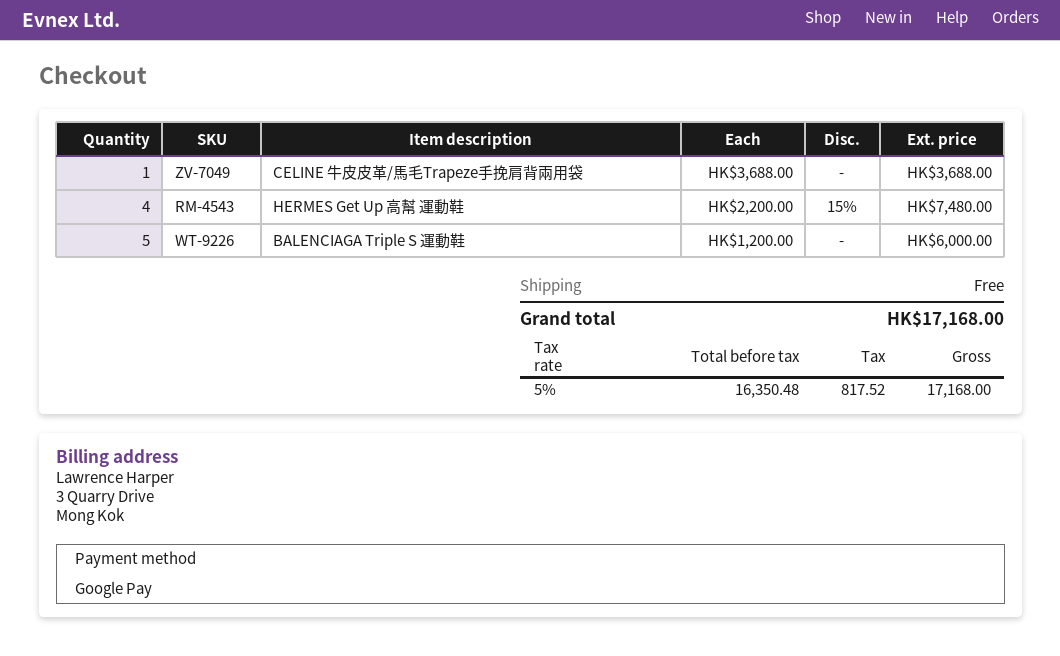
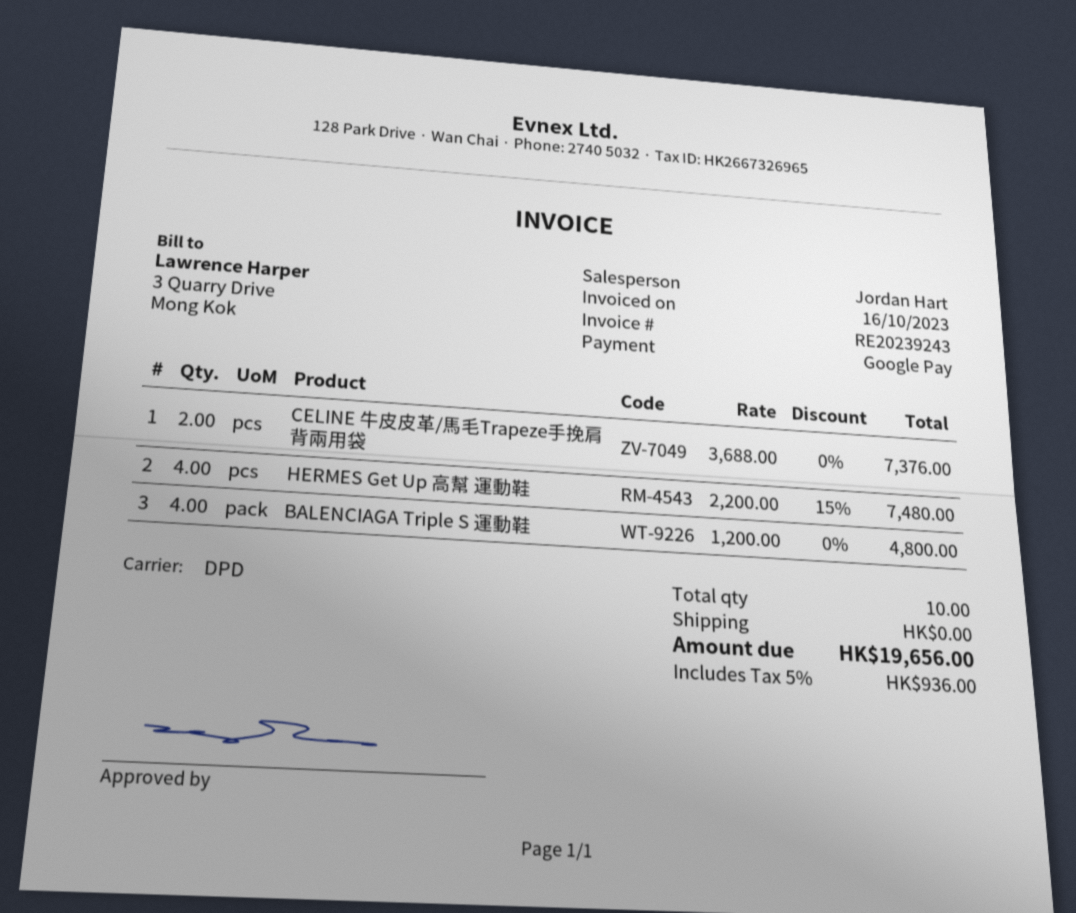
CELINE 牛皮皮革/馬毛Trapeze手挽肩背兩用袋: 1 x 3688.00 = 3688.00 -> 2 x 3688.00 = 7376.00
BALENCIAGA Triple S 運動鞋: 5 x 1200.00 = 6000.00 -> 4 x 1200.00 = 4800.00
tax: 5% = 817.52 -> 5% = 936.00
total: 17168.00 -> 19656.00

